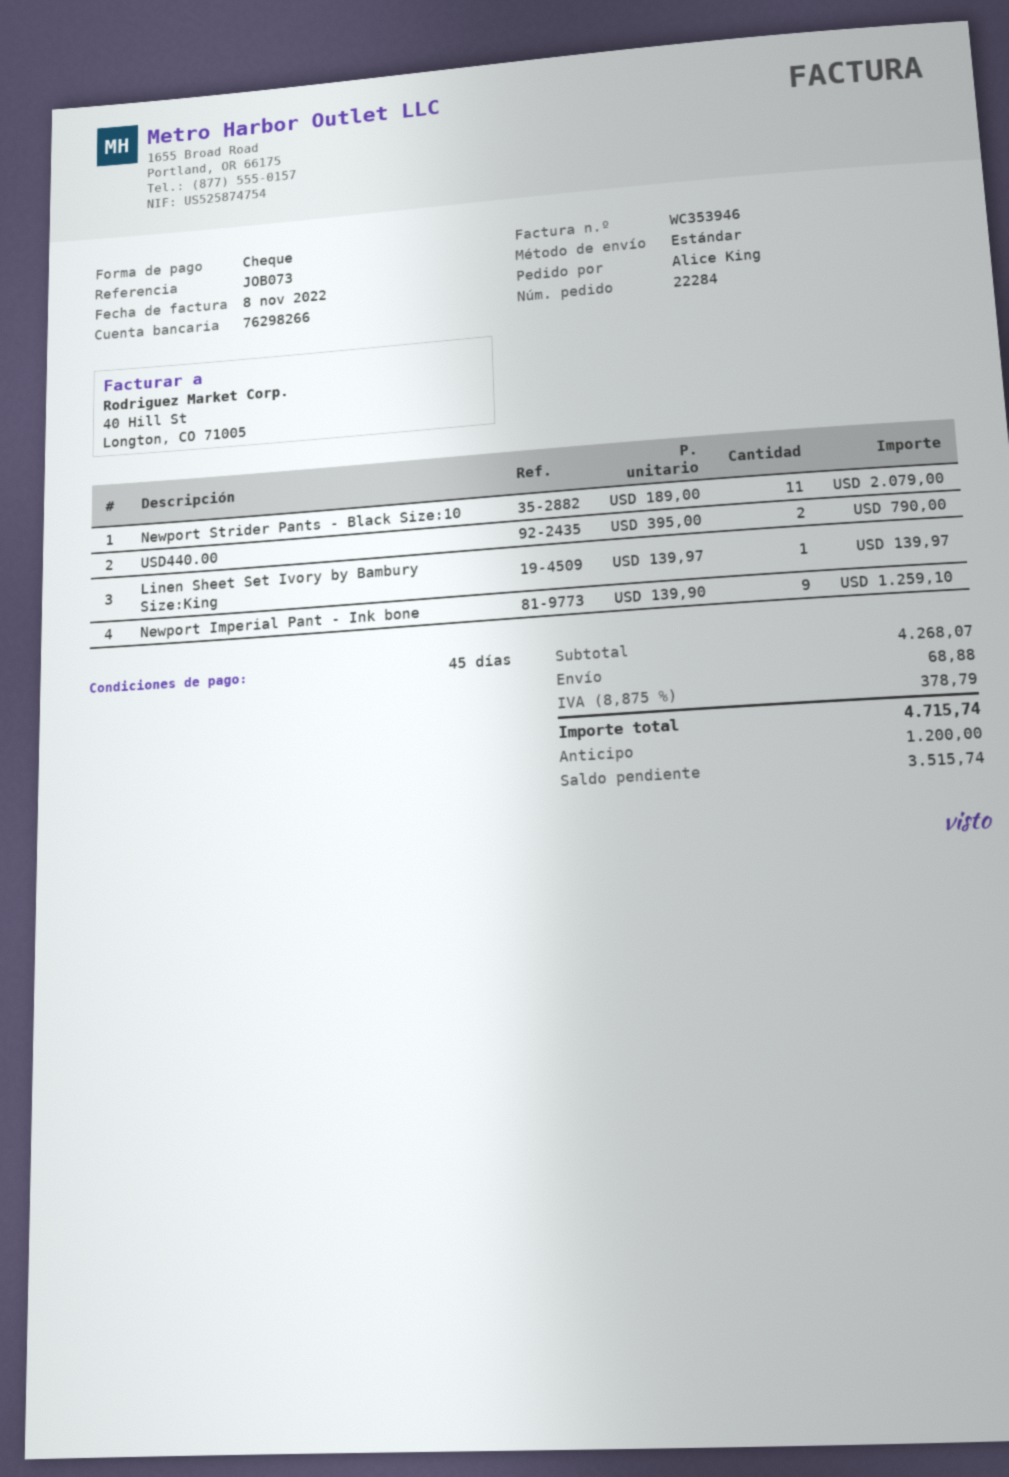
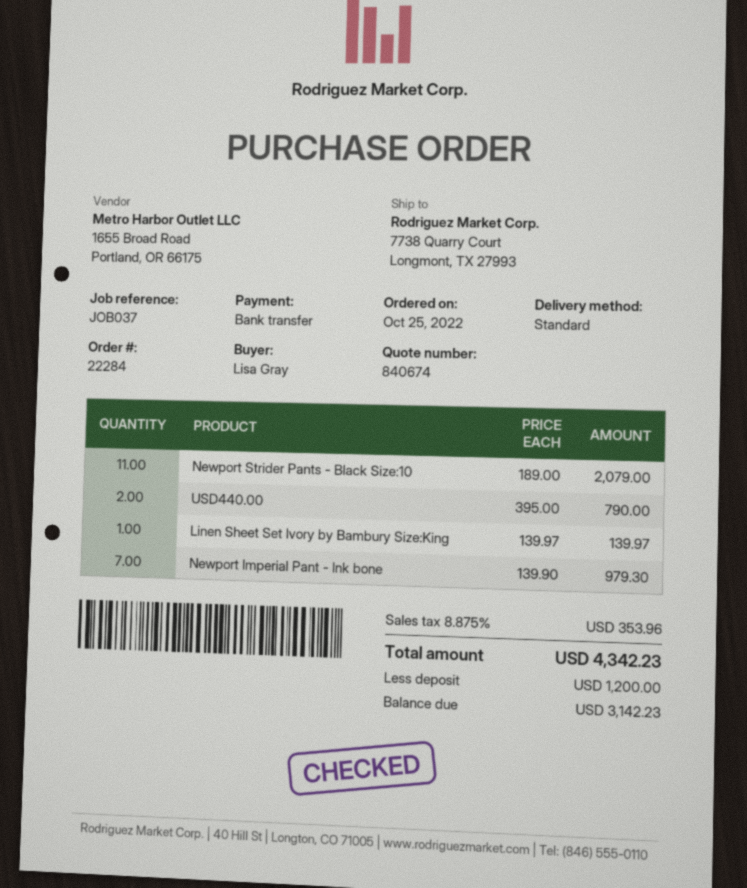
reference: JOB073 -> JOB037
ordered by: Alice King -> Lisa Gray
payment method: cheque -> bank transfer
Newport Imperial Pant - Ink bone: 9 x 139.90 = 1259.10 -> 7 x 139.90 = 979.30
shipping: 68.88 -> none
tax: 8.875% = 378.79 -> 8.875% = 353.96
total: 4715.74 -> 4342.23
balance: 3515.74 -> 3142.23

